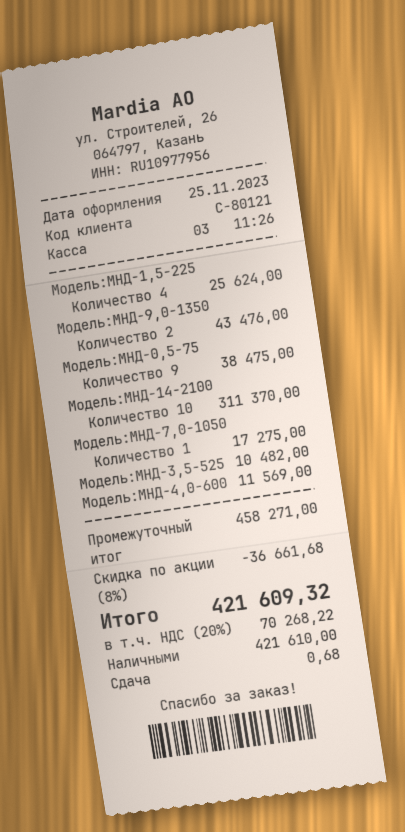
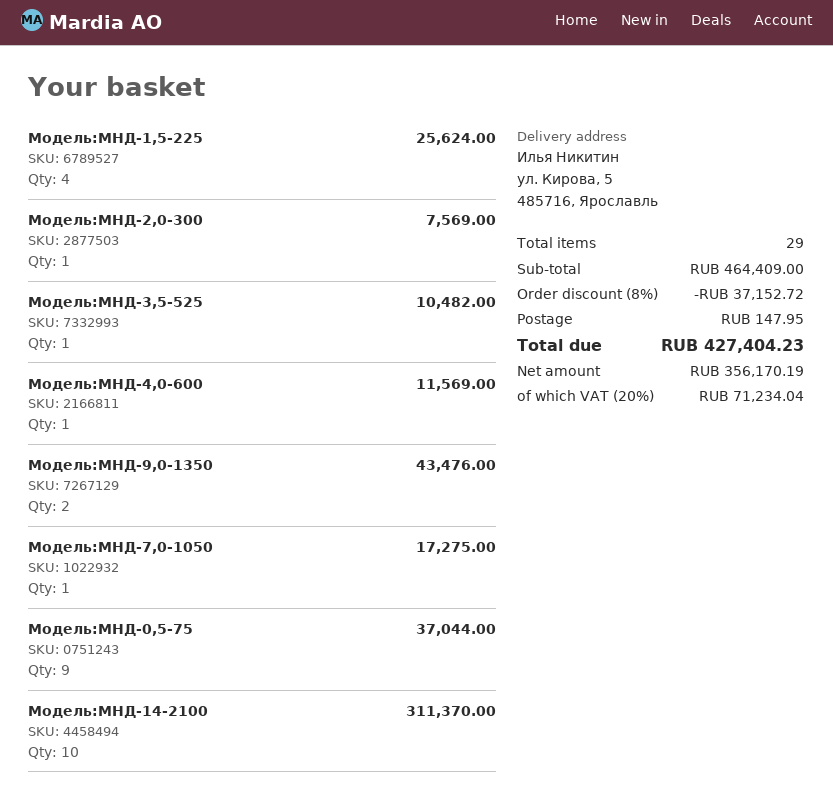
Модель:МНД-0,5-75: 9 for 38475.00 -> 9 for 37044.00
Модель:МНД-2,0-300: none -> 1 for 7569.00
subtotal: 458271.00 -> 464409.00
discount: 8% = 36661.68 -> 8% = 37152.72
shipping: none -> 147.95
tax: 20% = 70268.22 -> 20% = 71234.04
total: 421609.32 -> 427404.23

